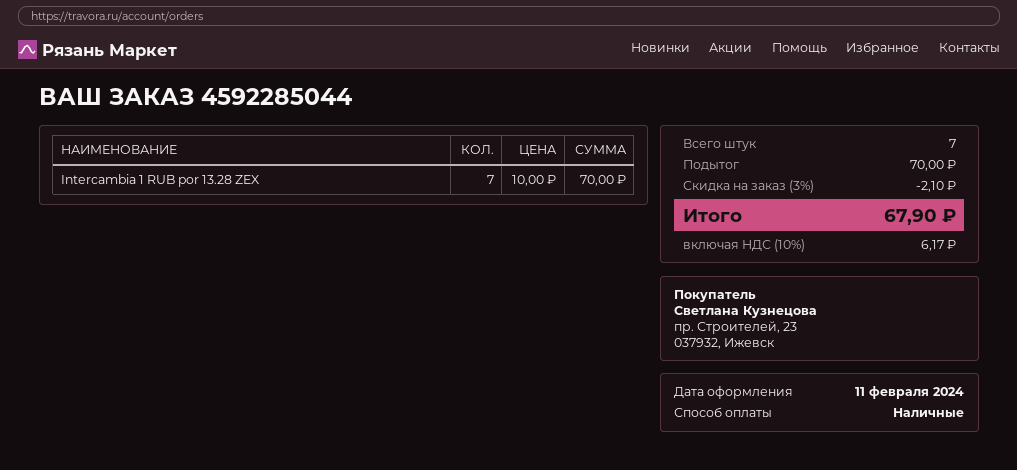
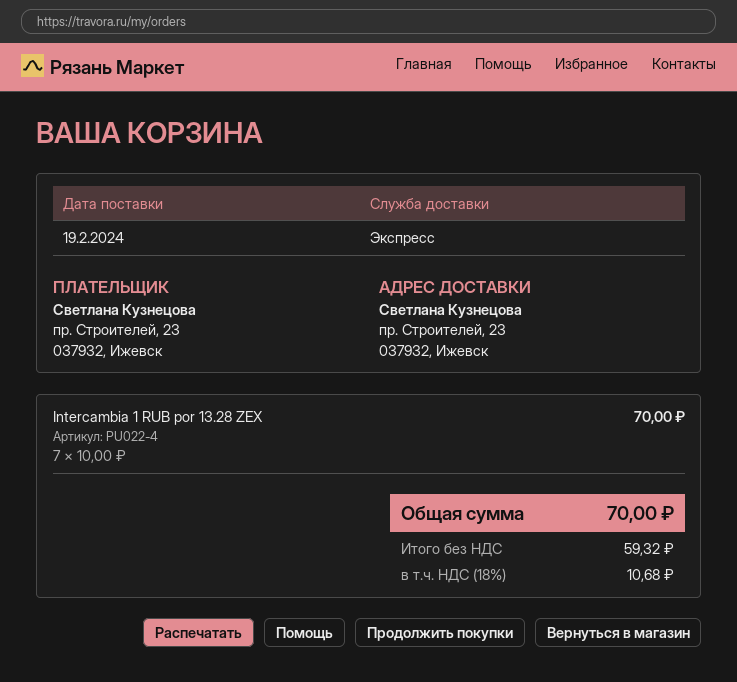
discount: 3% = 2.10 -> none
tax: 10% = 6.17 -> 18% = 10.68
total: 67.90 -> 70.00

